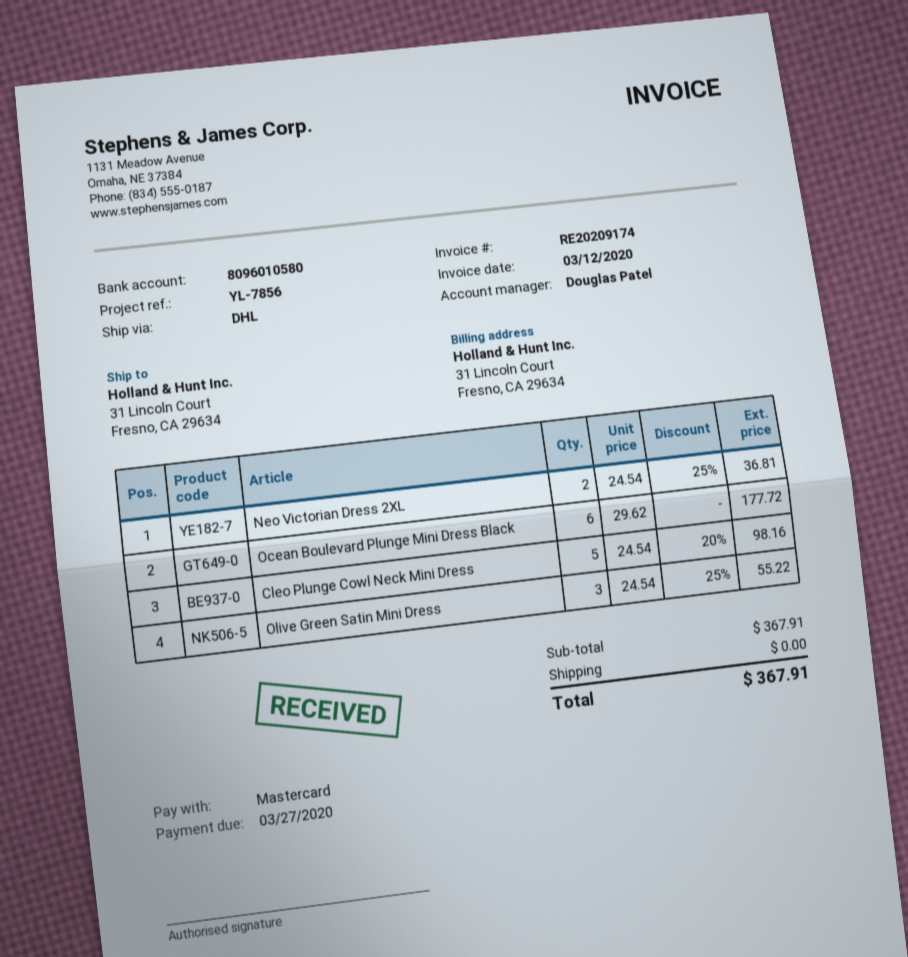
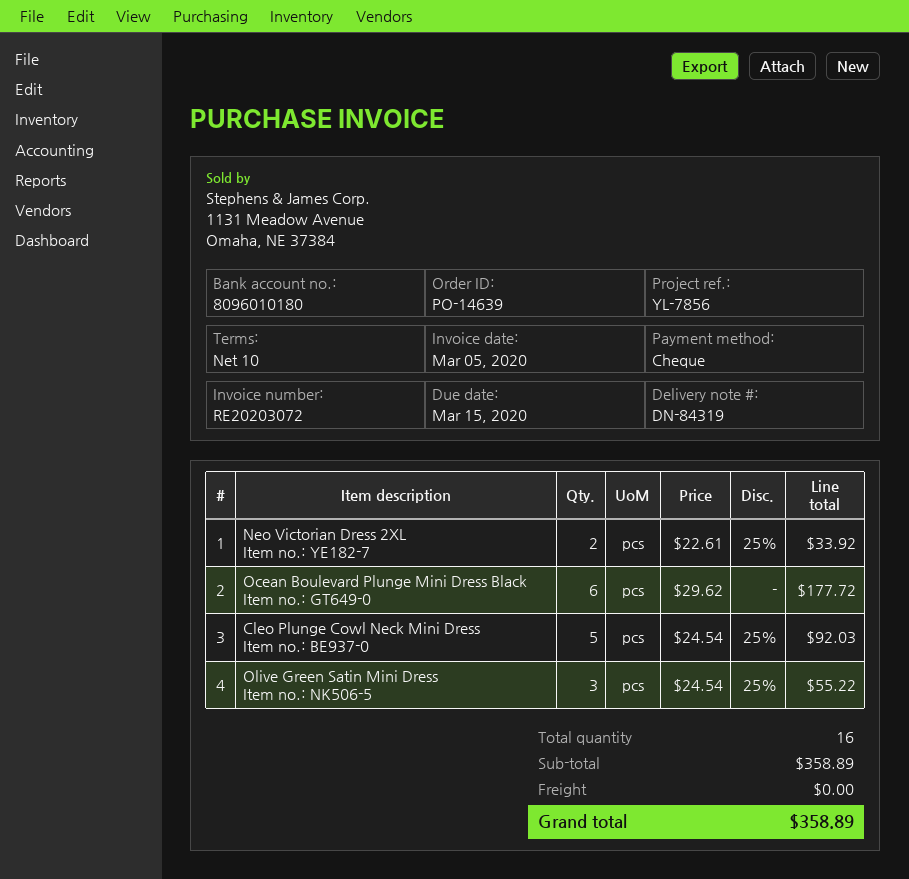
invoice number: RE20209174 -> RE20203072
invoice date: 2020-03-12 -> 2020-03-05
due date: 2020-03-27 -> 2020-03-15
payment method: Mastercard -> cheque
bank account: 8096010580 -> 8096010180
Neo Victorian Dress 2XL: 2 x 24.54 - 25% = 36.81 -> 2 x 22.61 - 25% = 33.92
Cleo Plunge Cowl Neck Mini Dress: 5 x 24.54 - 20% = 98.16 -> 5 x 24.54 - 25% = 92.03
subtotal: 367.91 -> 358.89
total: 367.91 -> 358.89

